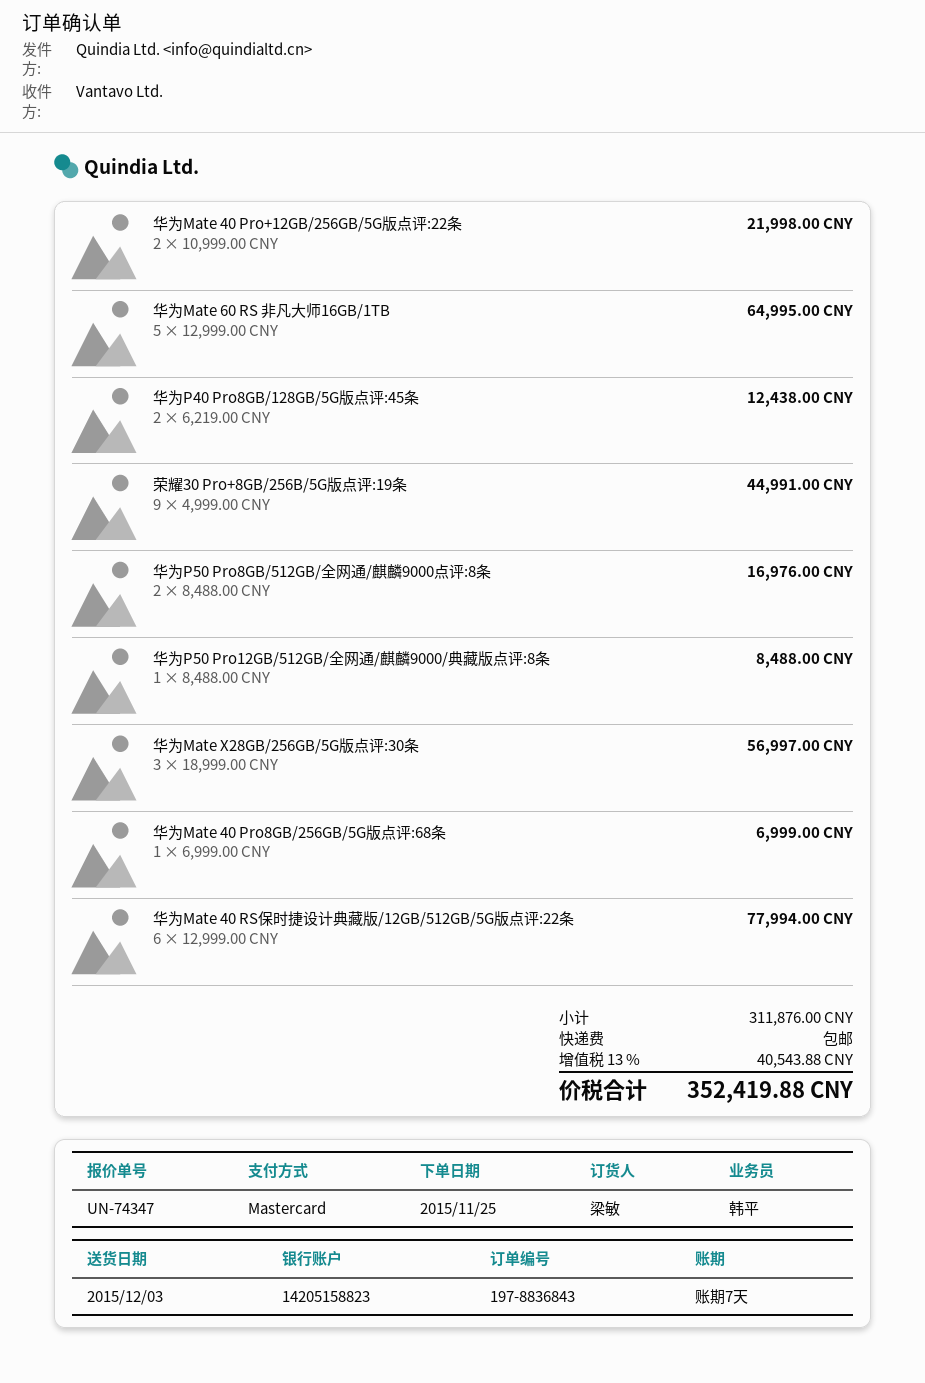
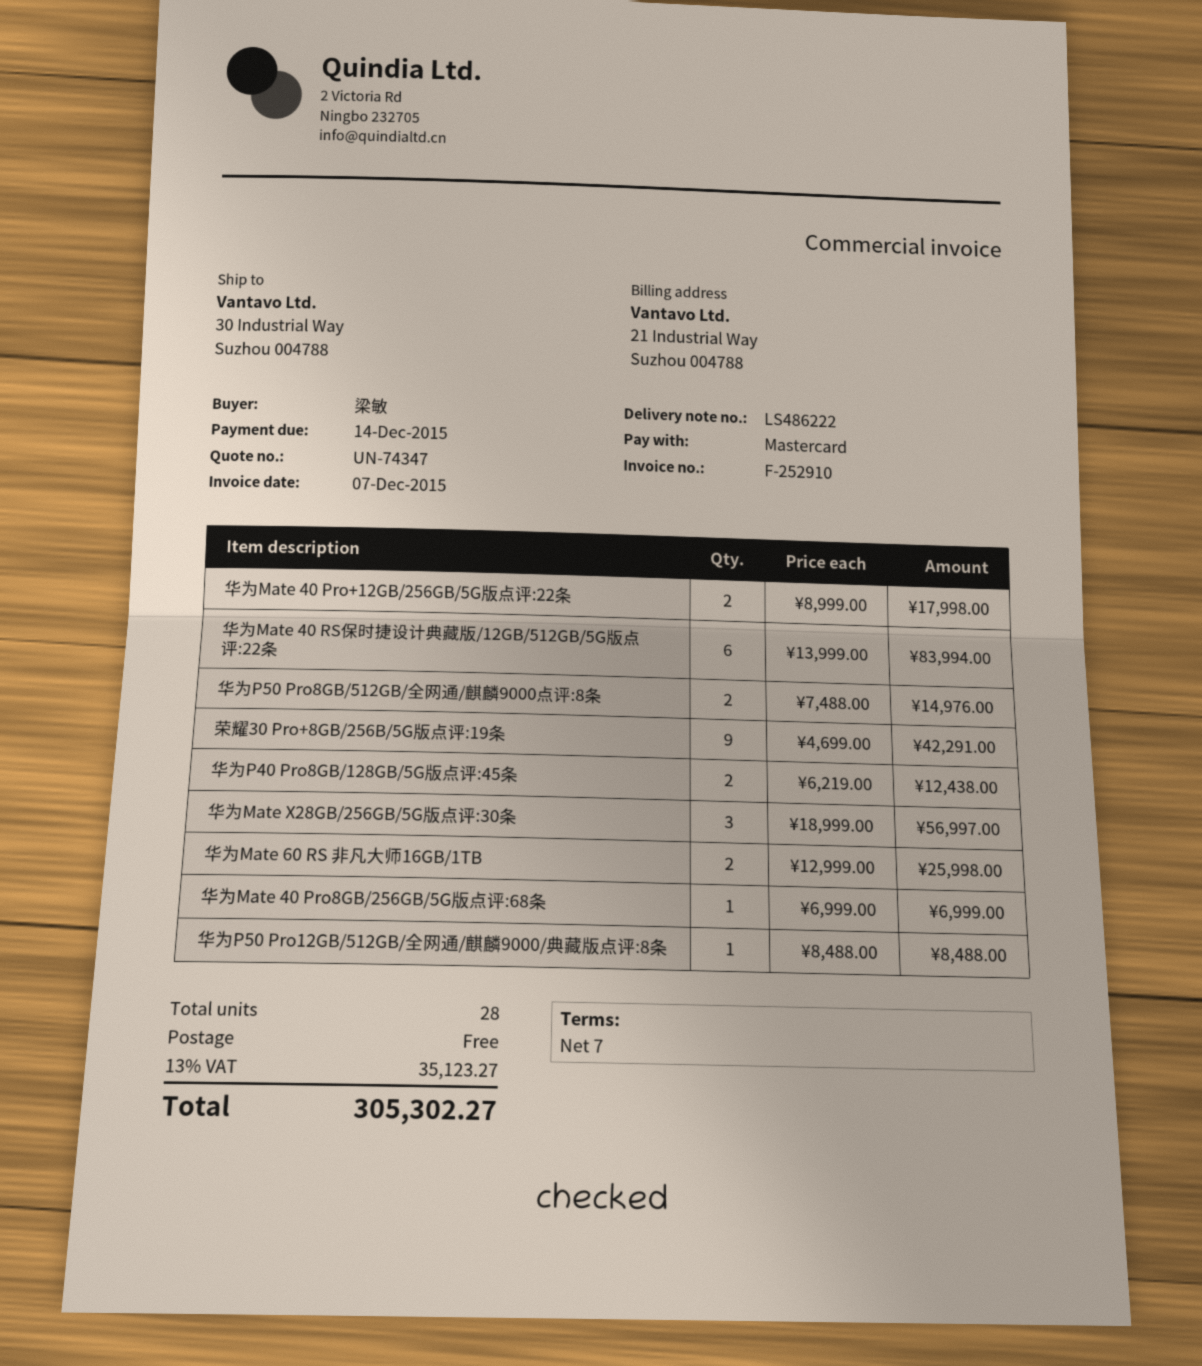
华为Mate 40 Pro+12GB/256GB/5G版点评:22条: 2 x 10999.00 = 21998.00 -> 2 x 8999.00 = 17998.00
华为Mate 60 RS 非凡大师16GB/1TB: 5 x 12999.00 = 64995.00 -> 2 x 12999.00 = 25998.00
荣耀30 Pro+8GB/256B/5G版点评:19条: 9 x 4999.00 = 44991.00 -> 9 x 4699.00 = 42291.00
华为P50 Pro8GB/512GB/全网通/麒麟9000点评:8条: 2 x 8488.00 = 16976.00 -> 2 x 7488.00 = 14976.00
华为Mate 40 RS保时捷设计典藏版/12GB/512GB/5G版点评:22条: 6 x 12999.00 = 77994.00 -> 6 x 13999.00 = 83994.00
tax: 13% = 40543.88 -> 13% = 35123.27
total: 352419.88 -> 305302.27

